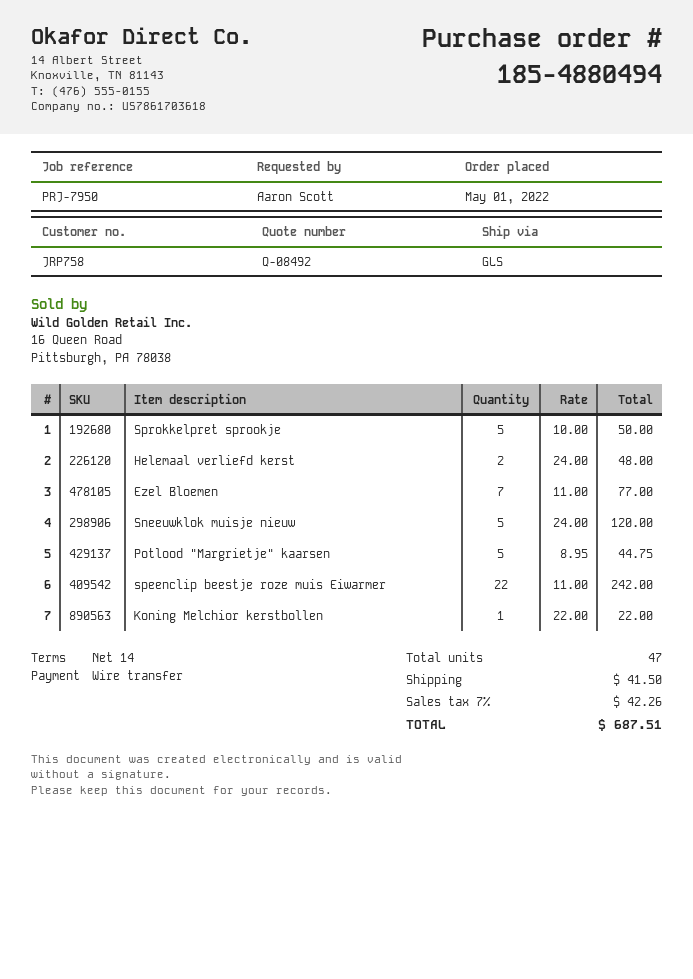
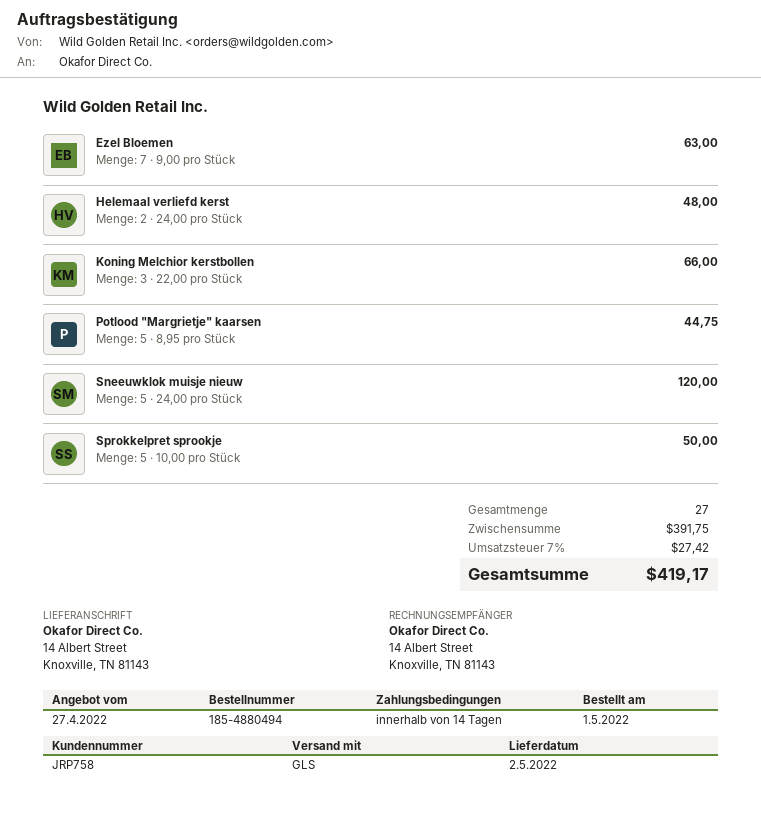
Ezel Bloemen: 7 x 11.00 = 77.00 -> 7 x 9.00 = 63.00
speenclip beestje roze muis Eiwarmer: 22 x 11.00 = 242.00 -> none
Koning Melchior kerstbollen: 1 x 22.00 = 22.00 -> 3 x 22.00 = 66.00
total quantity: 47 -> 27
shipping: 41.50 -> none
tax: 7% = 42.26 -> 7% = 27.42
total: 687.51 -> 419.17

